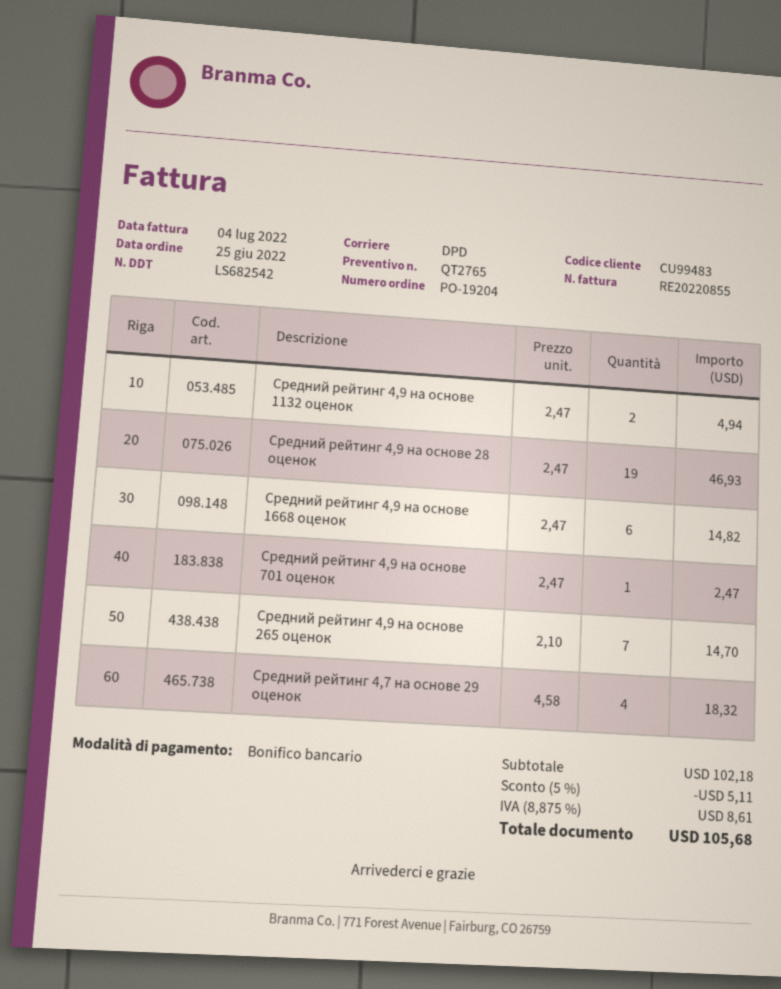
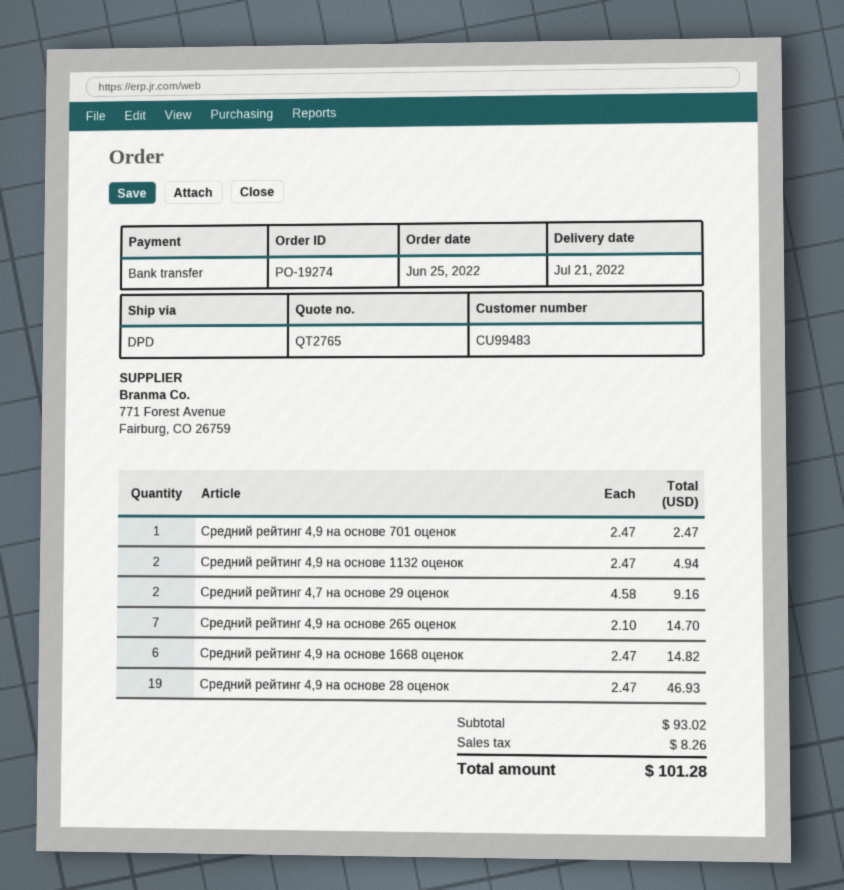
order number: PO-19204 -> PO-19274
Средний рейтинг 4,7 на основе 29 оценок: 4 x 4.58 = 18.32 -> 2 x 4.58 = 9.16
subtotal: 102.18 -> 93.02
discount: 5% = 5.11 -> none
tax: 8.61 -> 8.26
total: 105.68 -> 101.28

